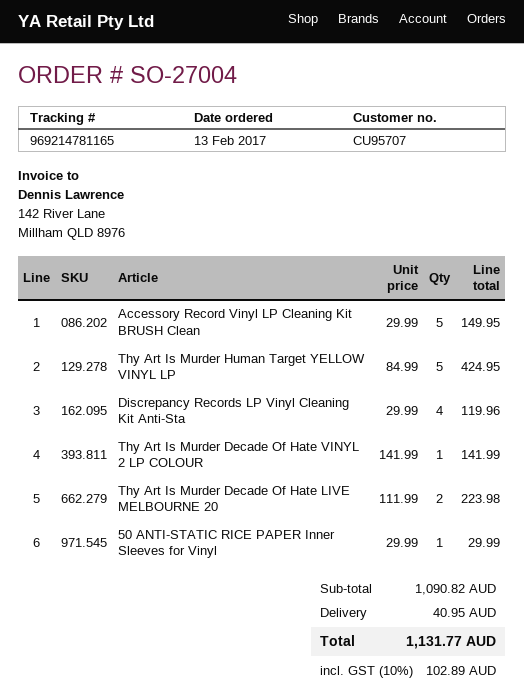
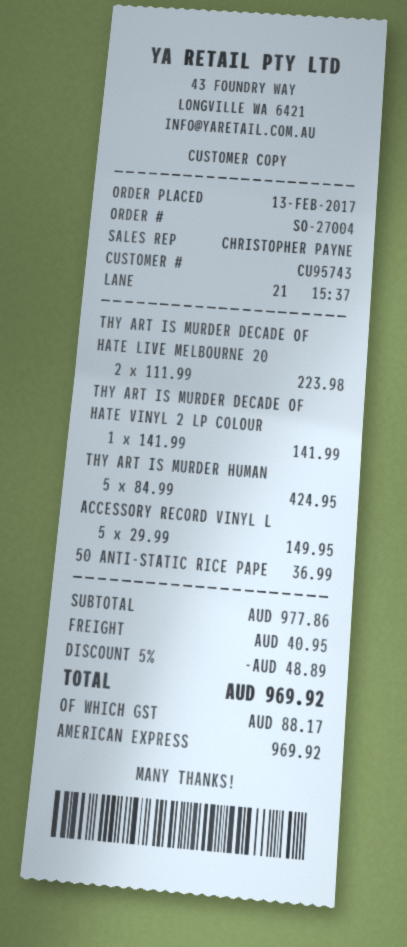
customer number: CU95707 -> CU95743
Discrepancy Records LP Vinyl Cleaning Kit Anti-Sta: 4 x 29.99 = 119.96 -> none
50 ANTI-STATIC RICE PAPER Inner Sleeves for Vinyl: 1 x 29.99 = 29.99 -> 1 x 36.99 = 36.99
subtotal: 1090.82 -> 977.86
discount: none -> 5% = 48.89
tax: 102.89 -> 88.17
total: 1131.77 -> 969.92

